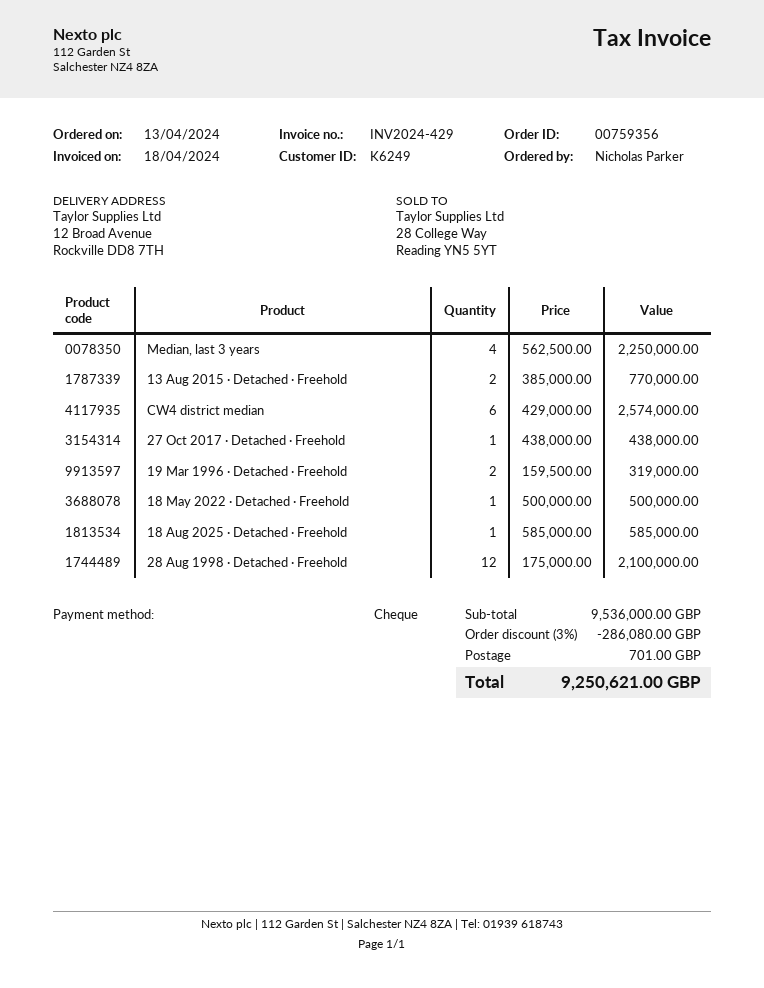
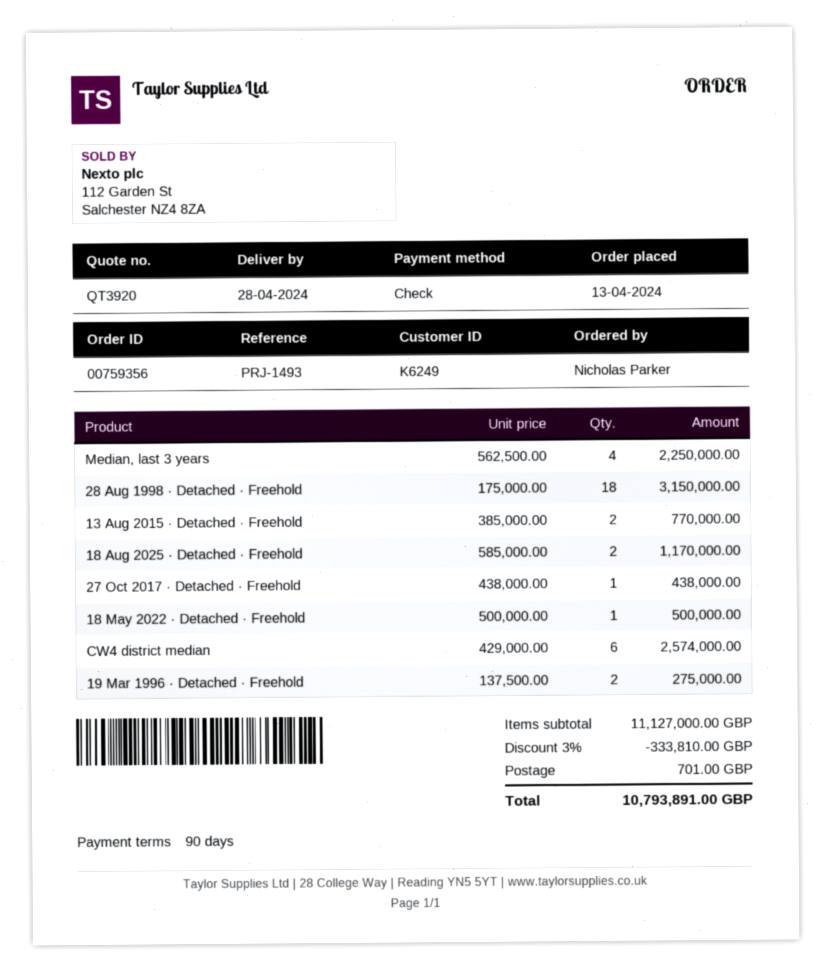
19 Mar 1996 · Detached · Freehold: 2 x 159500.00 = 319000.00 -> 2 x 137500.00 = 275000.00
18 Aug 2025 · Detached · Freehold: 1 x 585000.00 = 585000.00 -> 2 x 585000.00 = 1170000.00
28 Aug 1998 · Detached · Freehold: 12 x 175000.00 = 2100000.00 -> 18 x 175000.00 = 3150000.00
subtotal: 9536000.00 -> 11127000.00
discount: 3% = 286080.00 -> 3% = 333810.00
total: 9250621.00 -> 10793891.00

